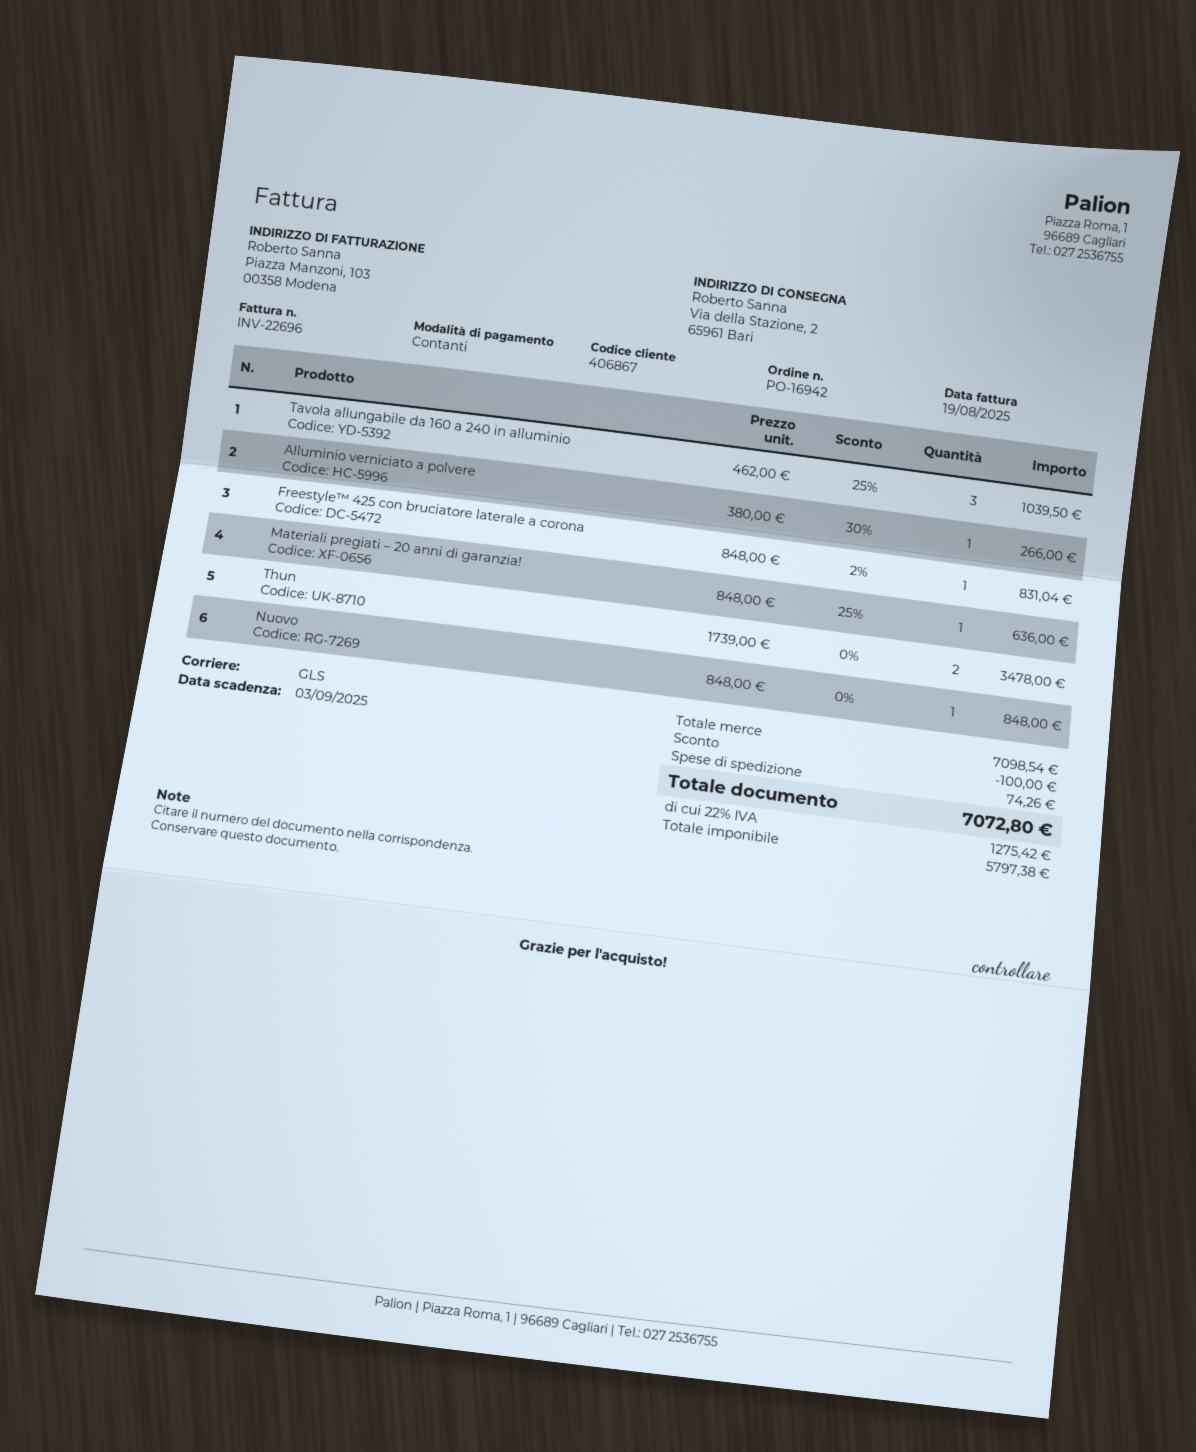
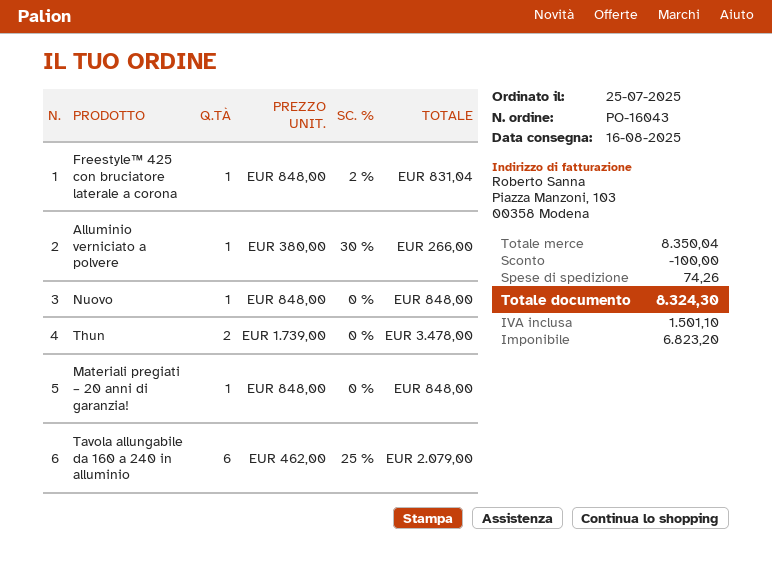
order number: PO-16942 -> PO-16043
Tavola allungabile da 160 a 240 in alluminio: 3 x 462.00 - 25% = 1039.50 -> 6 x 462.00 - 25% = 2079.00
Materiali pregiati – 20 anni di garanzia!: 1 x 848.00 - 25% = 636.00 -> 1 x 848.00 = 848.00
subtotal: 7098.54 -> 8350.04
net: 5797.38 -> 6823.20
tax: 1275.42 -> 1501.10
total: 7072.80 -> 8324.30

